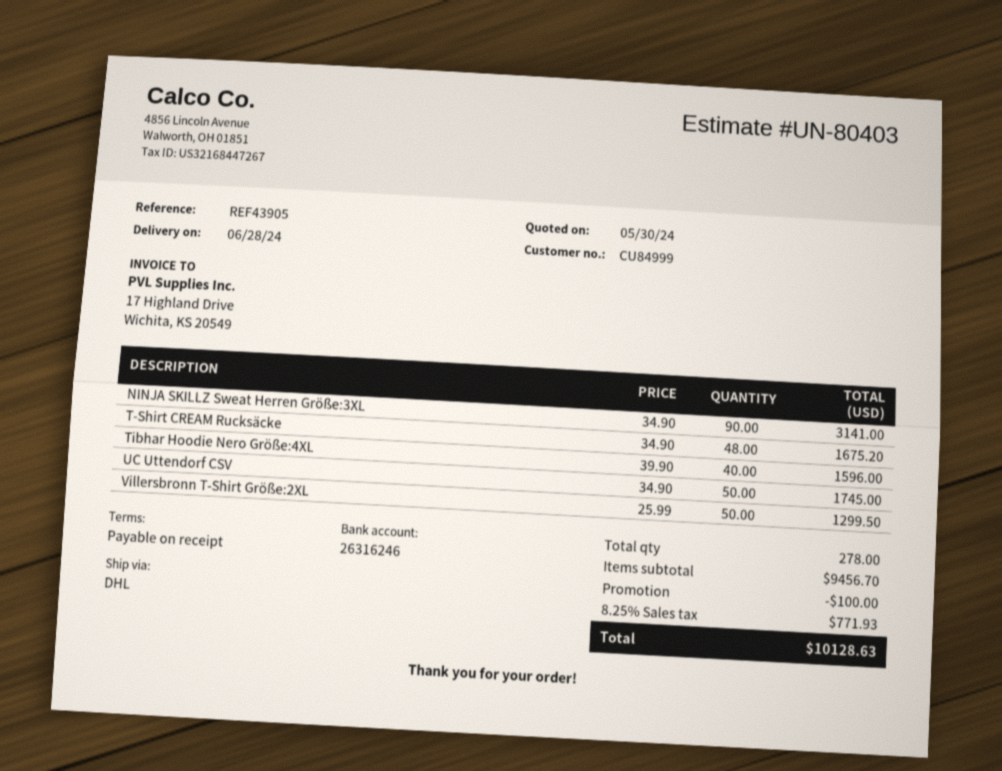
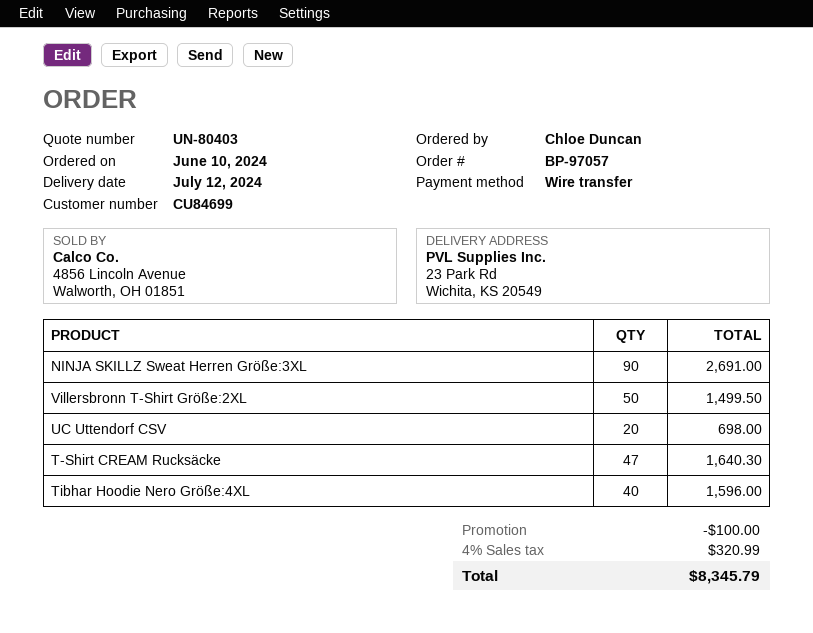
delivery date: 2024-06-28 -> 2024-07-12
customer number: CU84999 -> CU84699
NINJA SKILLZ Sweat Herren Größe:3XL: 90 for 3141.00 -> 90 for 2691.00
T-Shirt CREAM Rucksäcke: 48 for 1675.20 -> 47 for 1640.30
UC Uttendorf CSV: 50 for 1745.00 -> 20 for 698.00
Villersbronn T-Shirt Größe:2XL: 50 for 1299.50 -> 50 for 1499.50
tax: 8.25% = 771.93 -> 4% = 320.99
total: 10128.63 -> 8345.79

